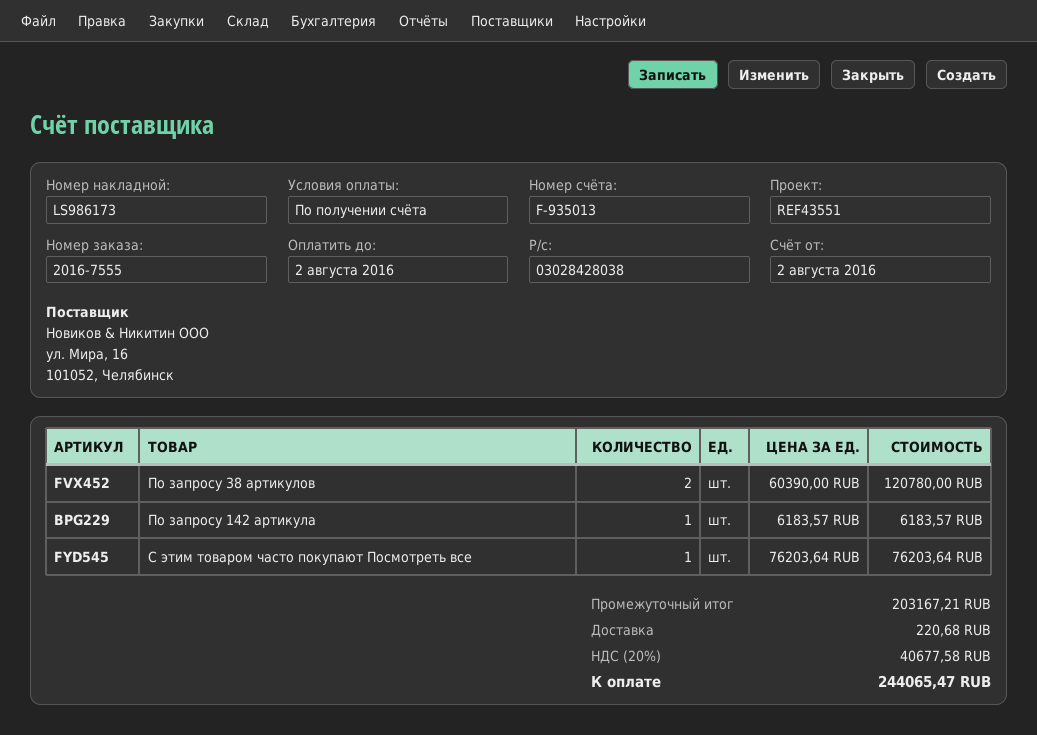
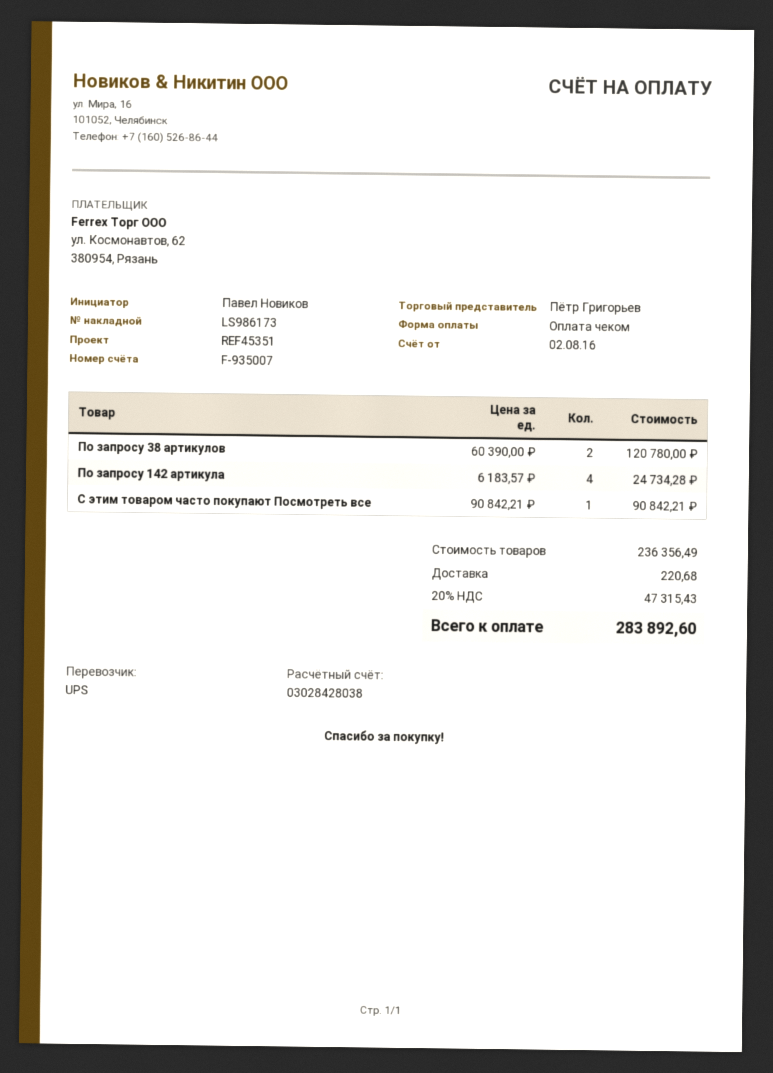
invoice number: F-935013 -> F-935007
reference: REF43551 -> REF45351
По запросу 142 артикула: 1 x 6183.57 = 6183.57 -> 4 x 6183.57 = 24734.28
С этим товаром часто покупают Посмотреть все: 1 x 76203.64 = 76203.64 -> 1 x 90842.21 = 90842.21
subtotal: 203167.21 -> 236356.49
tax: 20% = 40677.58 -> 20% = 47315.43
total: 244065.47 -> 283892.60

